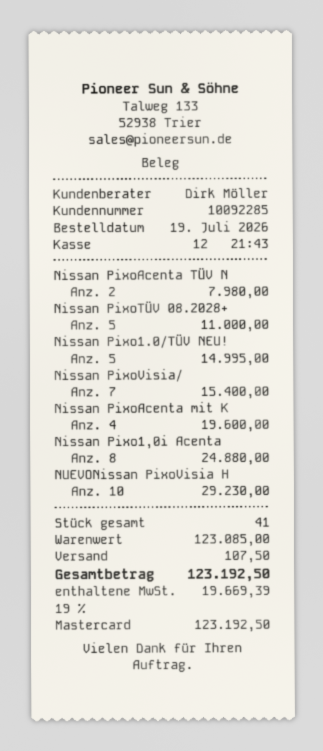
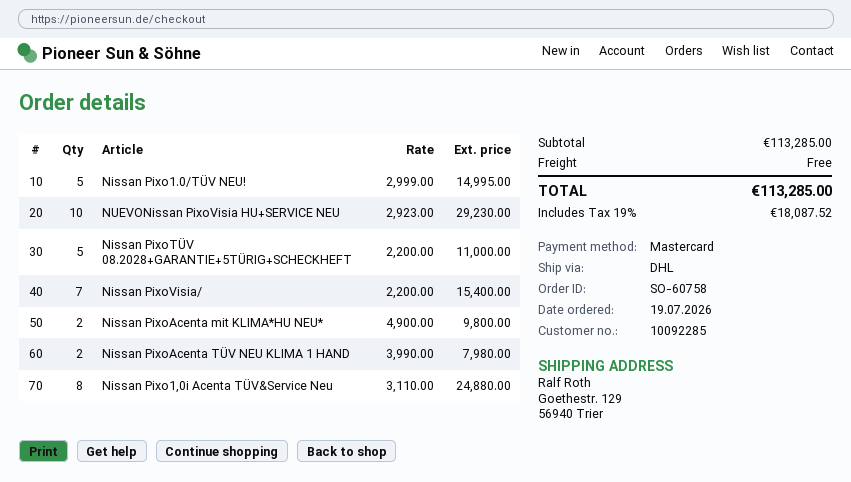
Nissan PixoAcenta mit K: 4 for 19600.00 -> 2 for 9800.00
subtotal: 123085.00 -> 113285.00
shipping: 107.50 -> 0.00
tax: 19% = 19669.39 -> 19% = 18087.52
total: 123192.50 -> 113285.00

